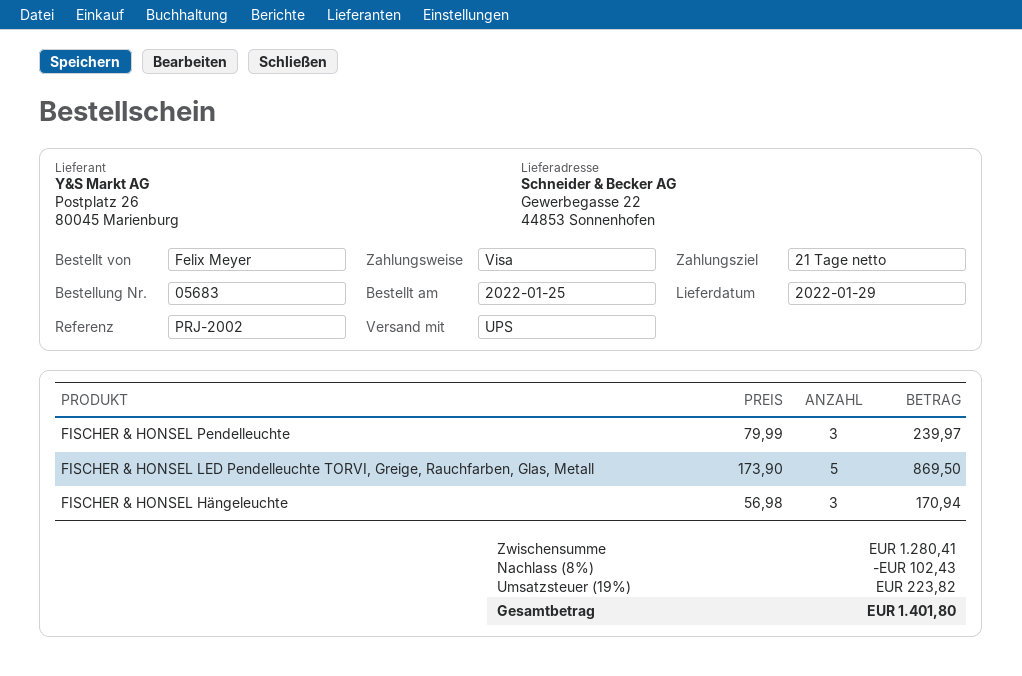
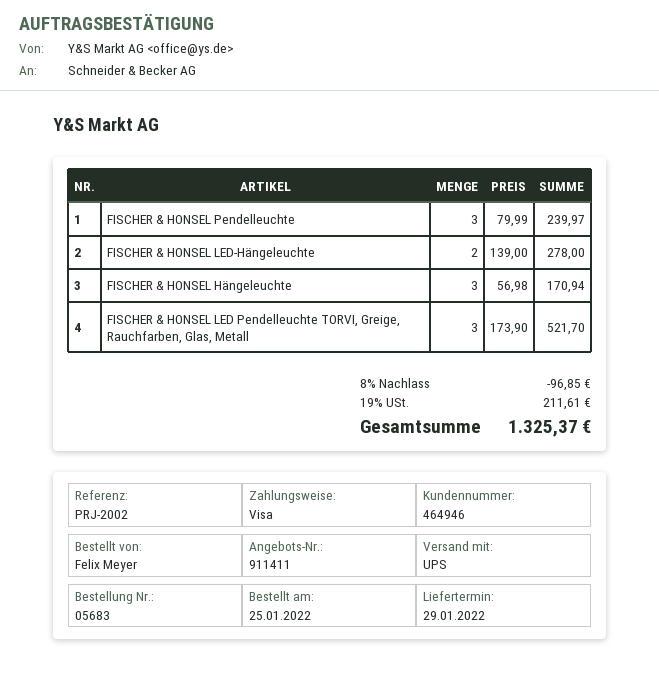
FISCHER & HONSEL LED Pendelleuchte TORVI, Greige, Rauchfarben, Glas, Metall: 5 x 173.90 = 869.50 -> 3 x 173.90 = 521.70
FISCHER & HONSEL LED-Hängeleuchte: none -> 2 x 139.00 = 278.00
discount: 8% = 102.43 -> 8% = 96.85
tax: 19% = 223.82 -> 19% = 211.61
total: 1401.80 -> 1325.37

